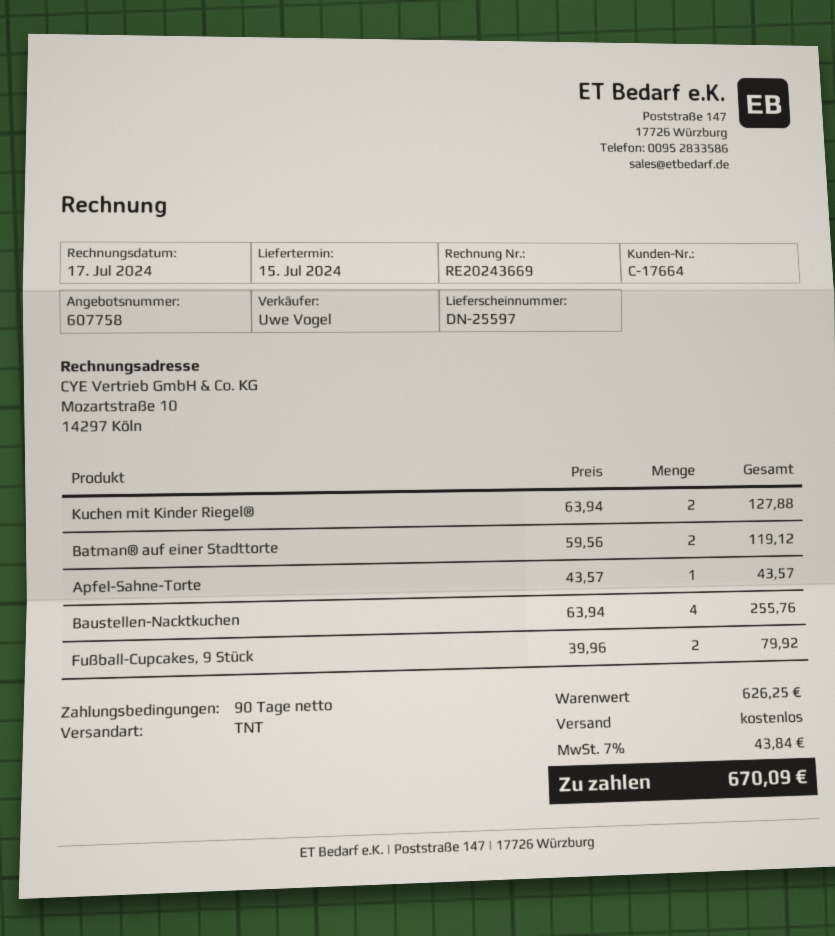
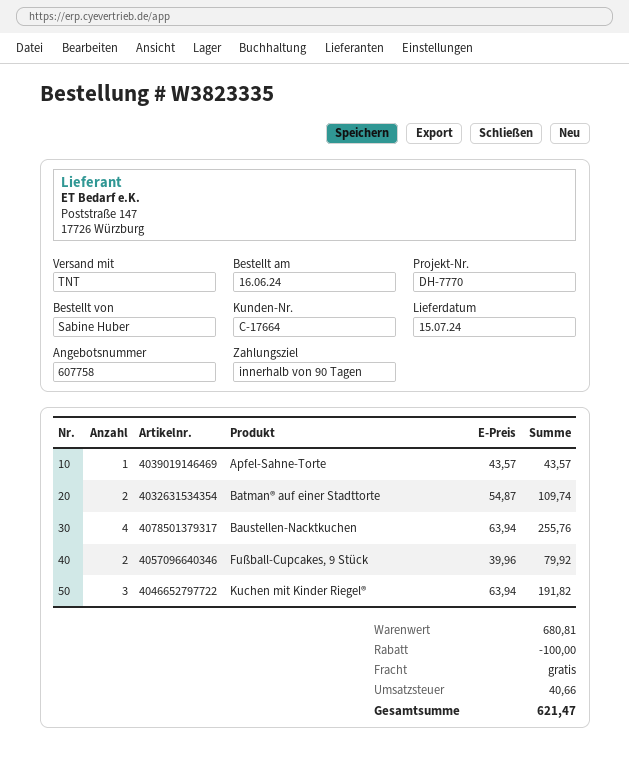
Kuchen mit Kinder Riegel®: 2 x 63.94 = 127.88 -> 3 x 63.94 = 191.82
Batman® auf einer Stadttorte: 2 x 59.56 = 119.12 -> 2 x 54.87 = 109.74
subtotal: 626.25 -> 680.81
discount: none -> 100.00
tax: 43.84 -> 40.66
total: 670.09 -> 621.47

